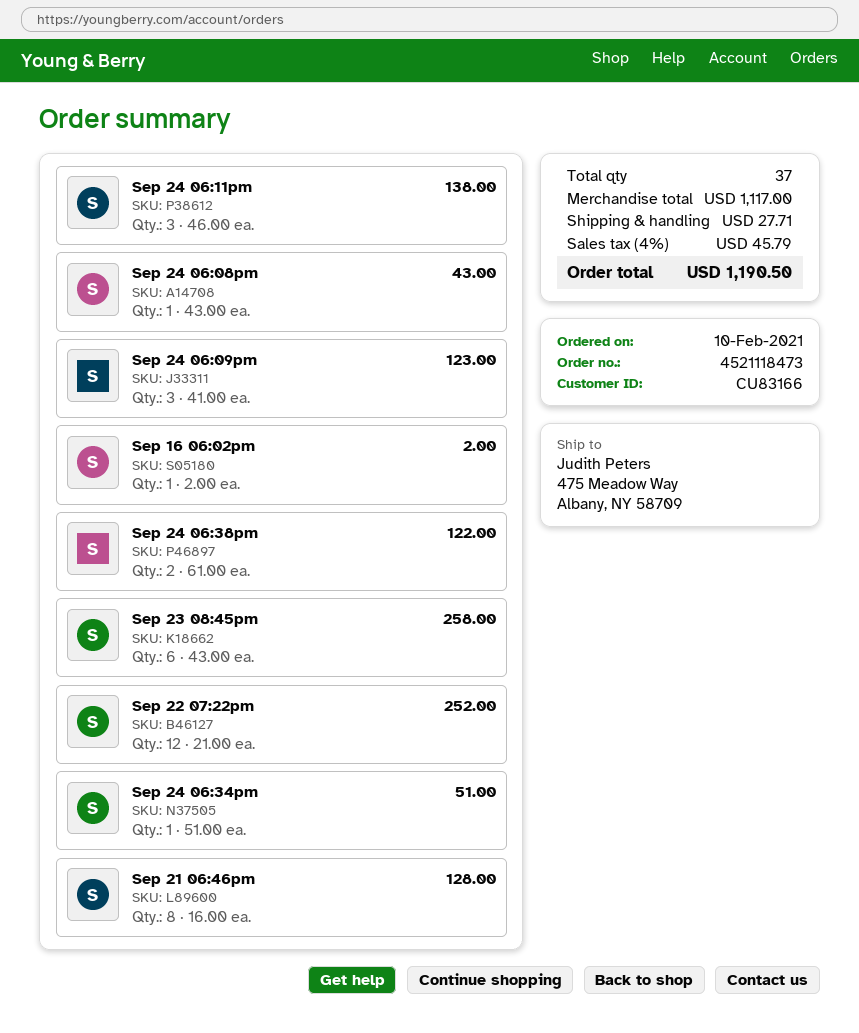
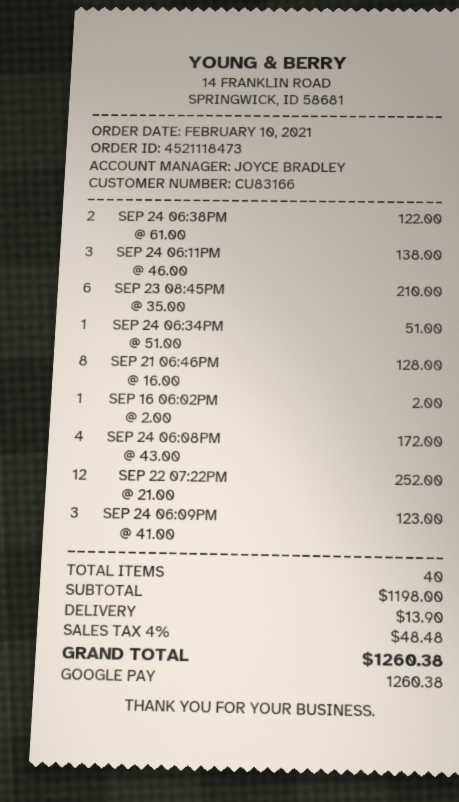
Sep 24 06:08pm: 1 x 43.00 = 43.00 -> 4 x 43.00 = 172.00
Sep 23 08:45pm: 6 x 43.00 = 258.00 -> 6 x 35.00 = 210.00
total quantity: 37 -> 40
subtotal: 1117.00 -> 1198.00
shipping: 27.71 -> 13.90
tax: 4% = 45.79 -> 4% = 48.48
total: 1190.50 -> 1260.38

